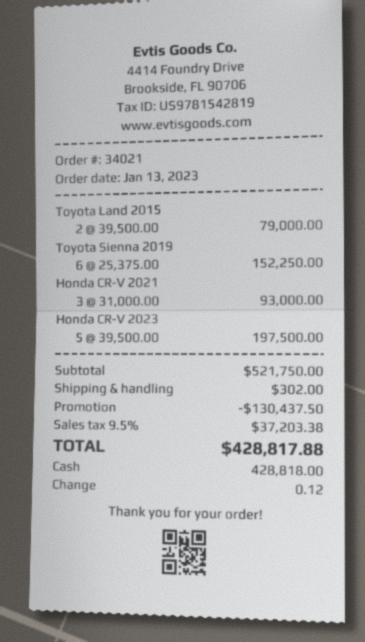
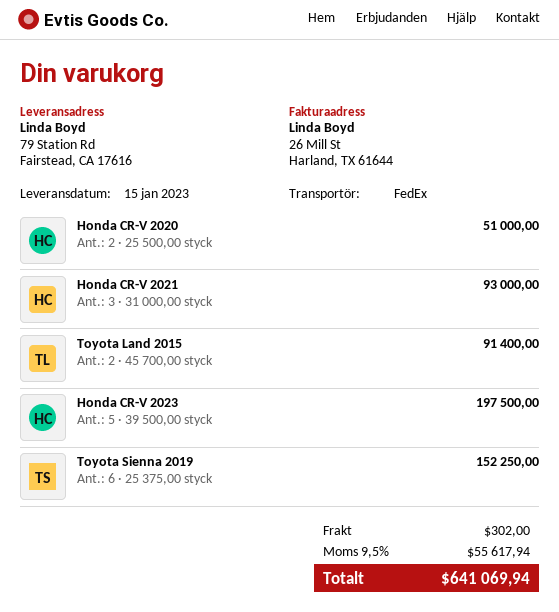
Toyota Land 2015: 2 x 39500.00 = 79000.00 -> 2 x 45700.00 = 91400.00
Honda CR-V 2020: none -> 2 x 25500.00 = 51000.00
discount: 130437.50 -> none
tax: 9.5% = 37203.38 -> 9.5% = 55617.94
total: 428817.88 -> 641069.94

